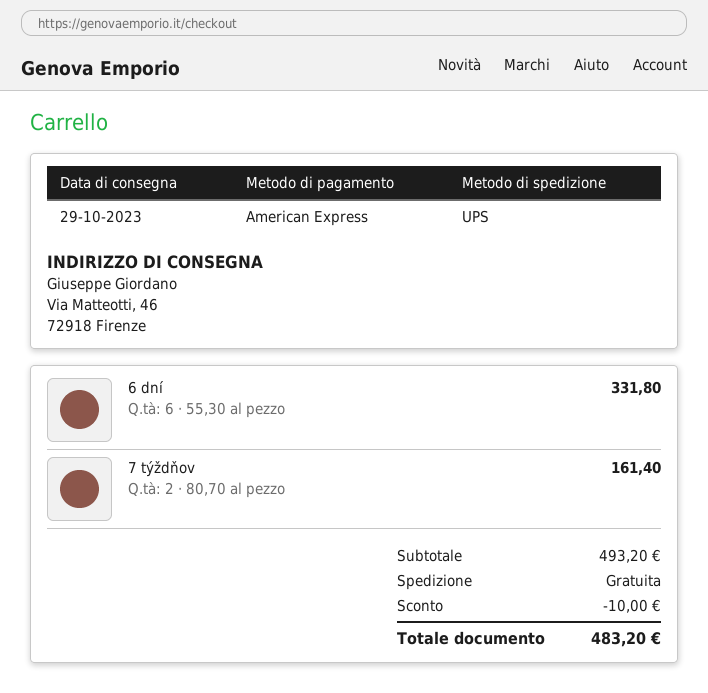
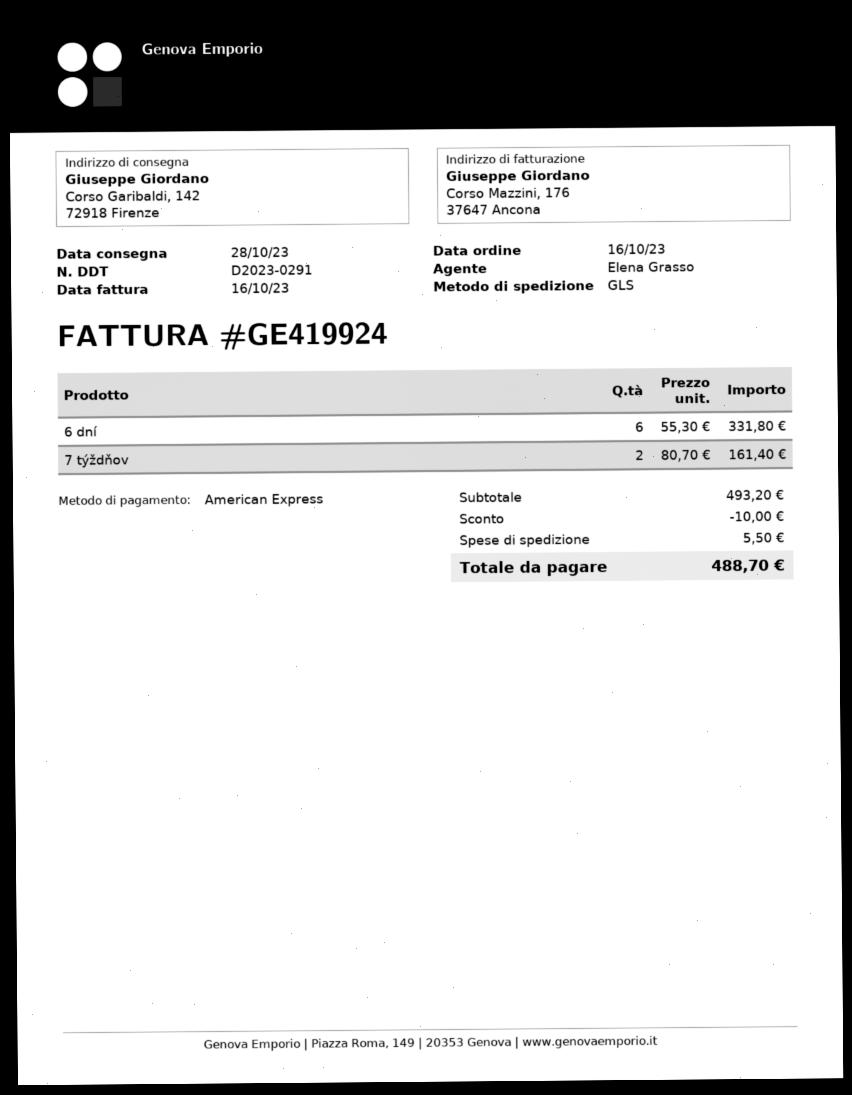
delivery date: 2023-10-29 -> 2023-10-28
shipping method: UPS -> GLS
ship to: Via Matteotti, 46, 72918 Firenze -> Corso Garibaldi, 142, 72918 Firenze
shipping: 0.00 -> 5.50
total: 483.20 -> 488.70

